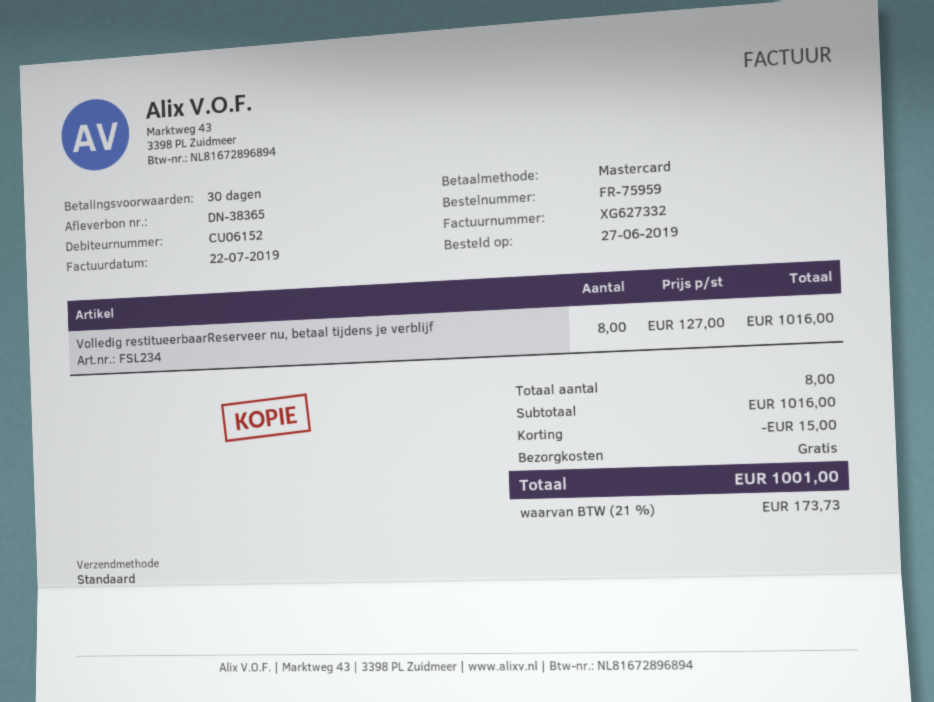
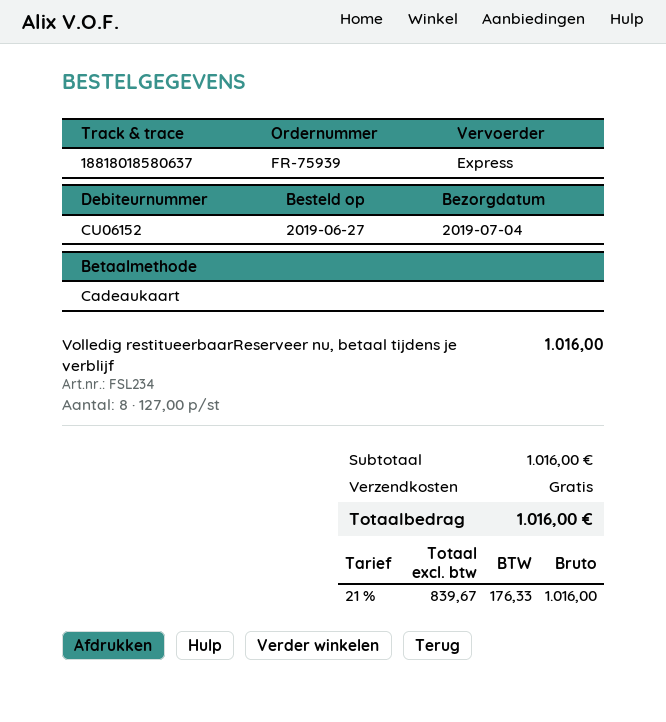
order number: FR-75959 -> FR-75939
payment method: Mastercard -> gift card
shipping method: standard -> express
discount: 15.00 -> none
tax: 21% = 173.73 -> 21% = 176.33
total: 1001.00 -> 1016.00

